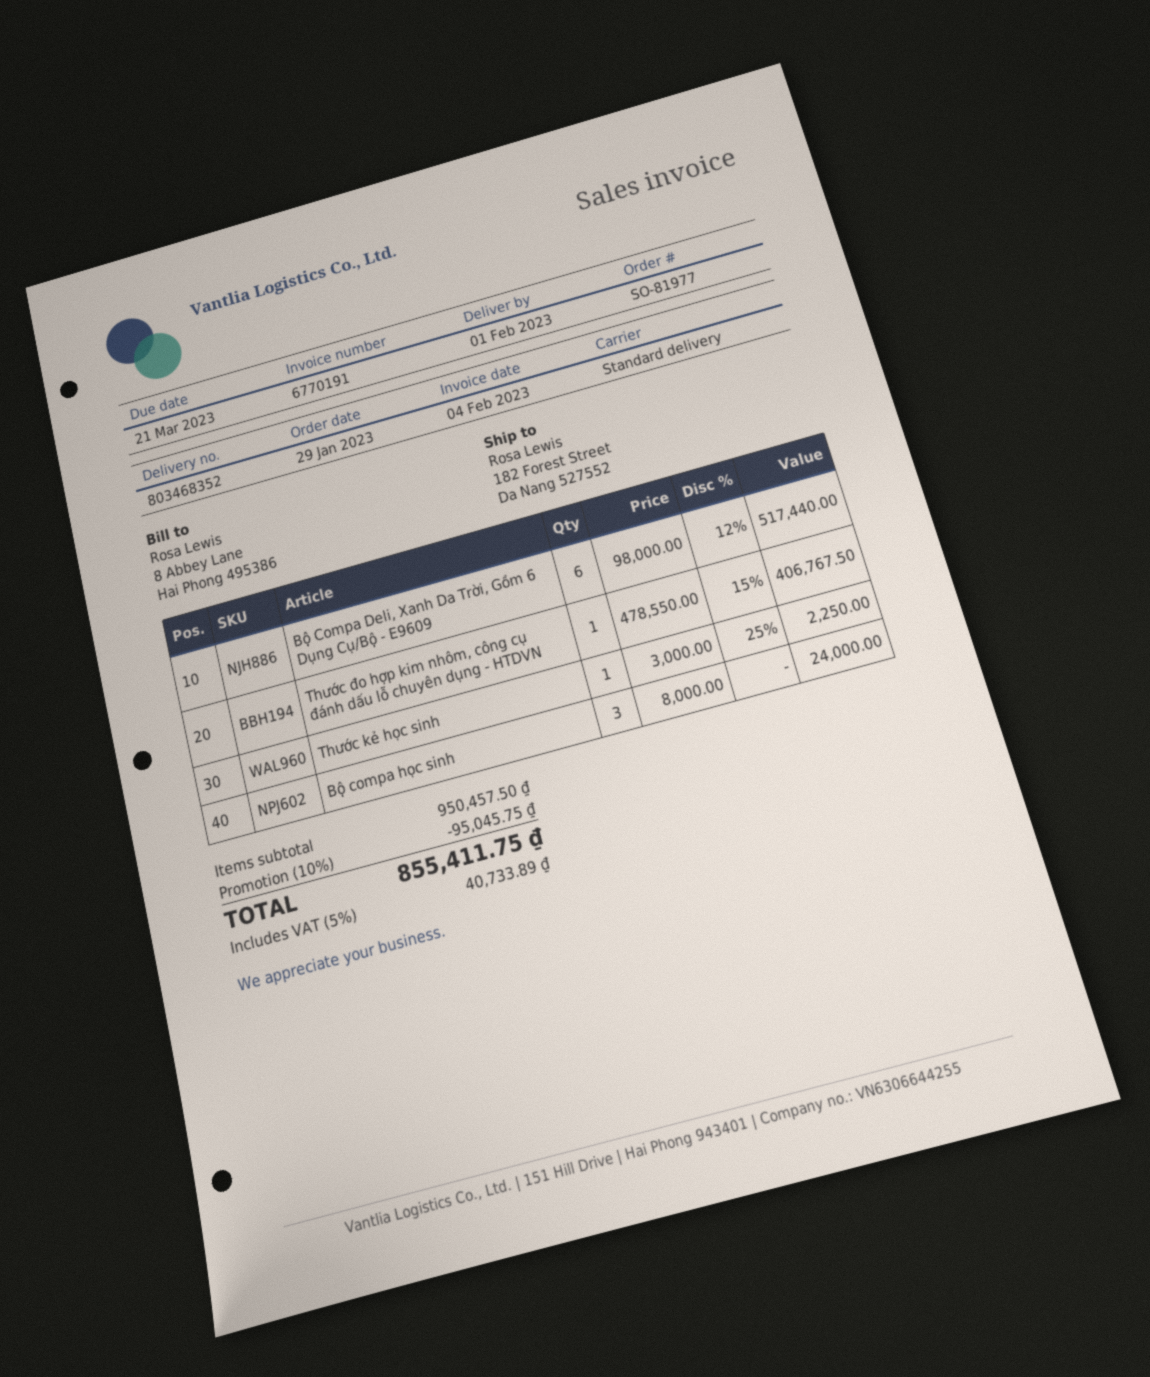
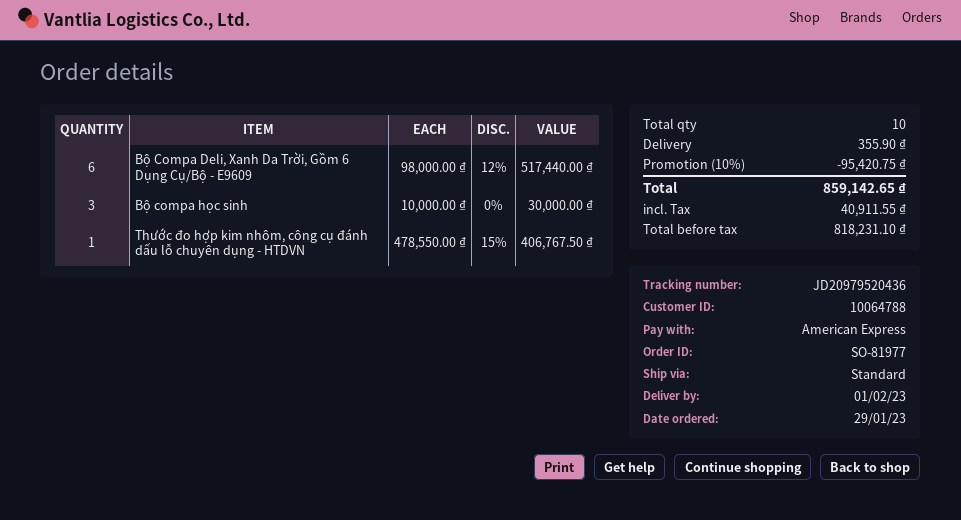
Thước kẻ học sinh: 1 x 3000.00 - 25% = 2250.00 -> none
Bộ compa học sinh: 3 x 8000.00 = 24000.00 -> 3 x 10000.00 = 30000.00
discount: 10% = 95045.75 -> 10% = 95420.75
shipping: none -> 355.90
tax: 40733.89 -> 40911.55
total: 855411.75 -> 859142.65

